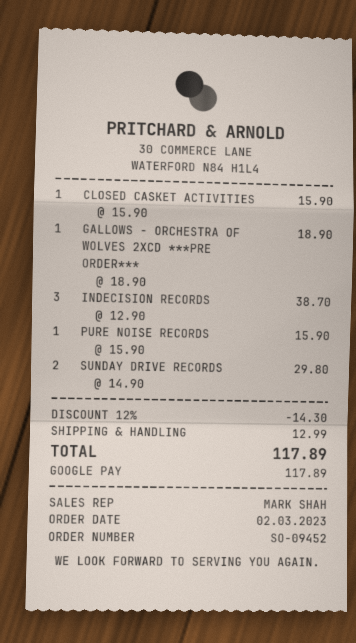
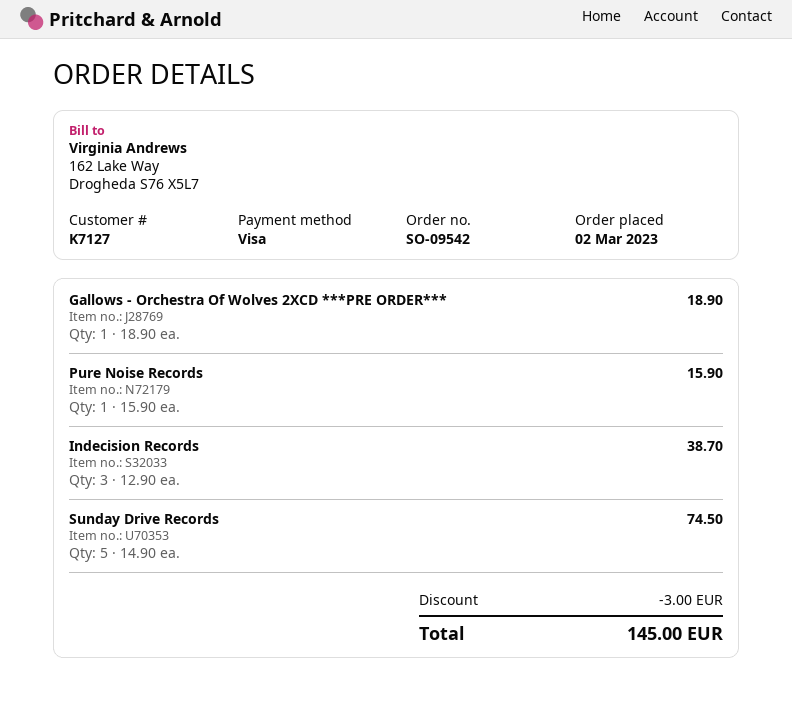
order number: SO-09452 -> SO-09542
payment method: Google Pay -> Visa
CLOSED CASKET ACTIVITIES: 1 x 15.90 = 15.90 -> none
SUNDAY DRIVE RECORDS: 2 x 14.90 = 29.80 -> 5 x 14.90 = 74.50
discount: 14.30 -> 3.00
shipping: 12.99 -> none
total: 117.89 -> 145.00

